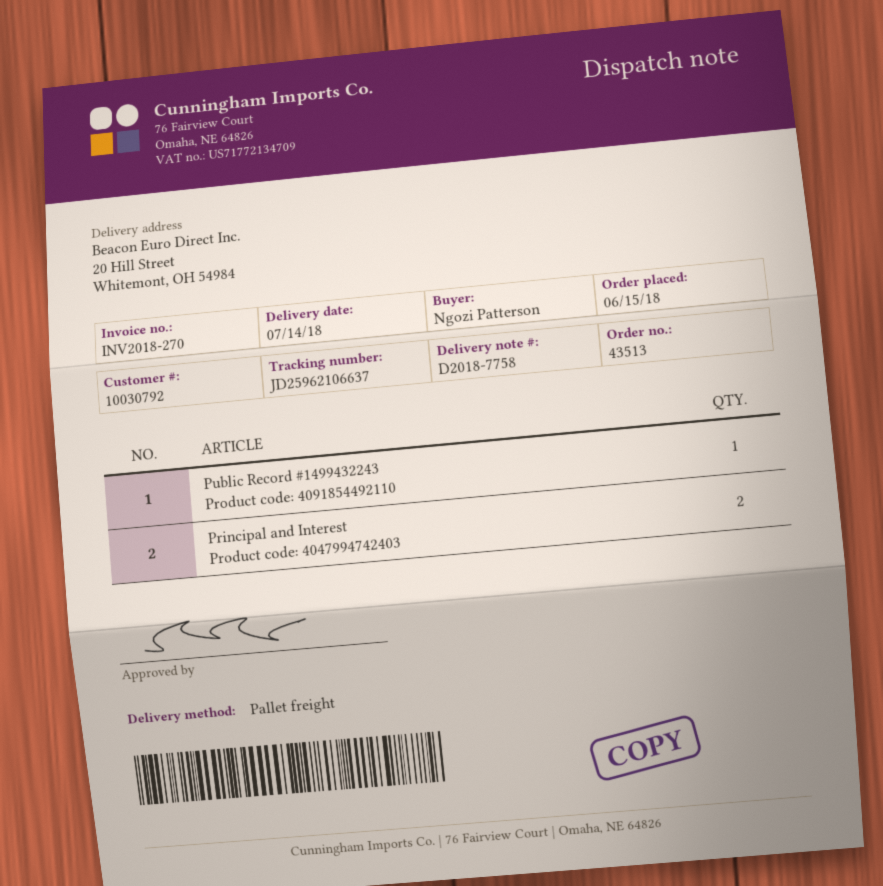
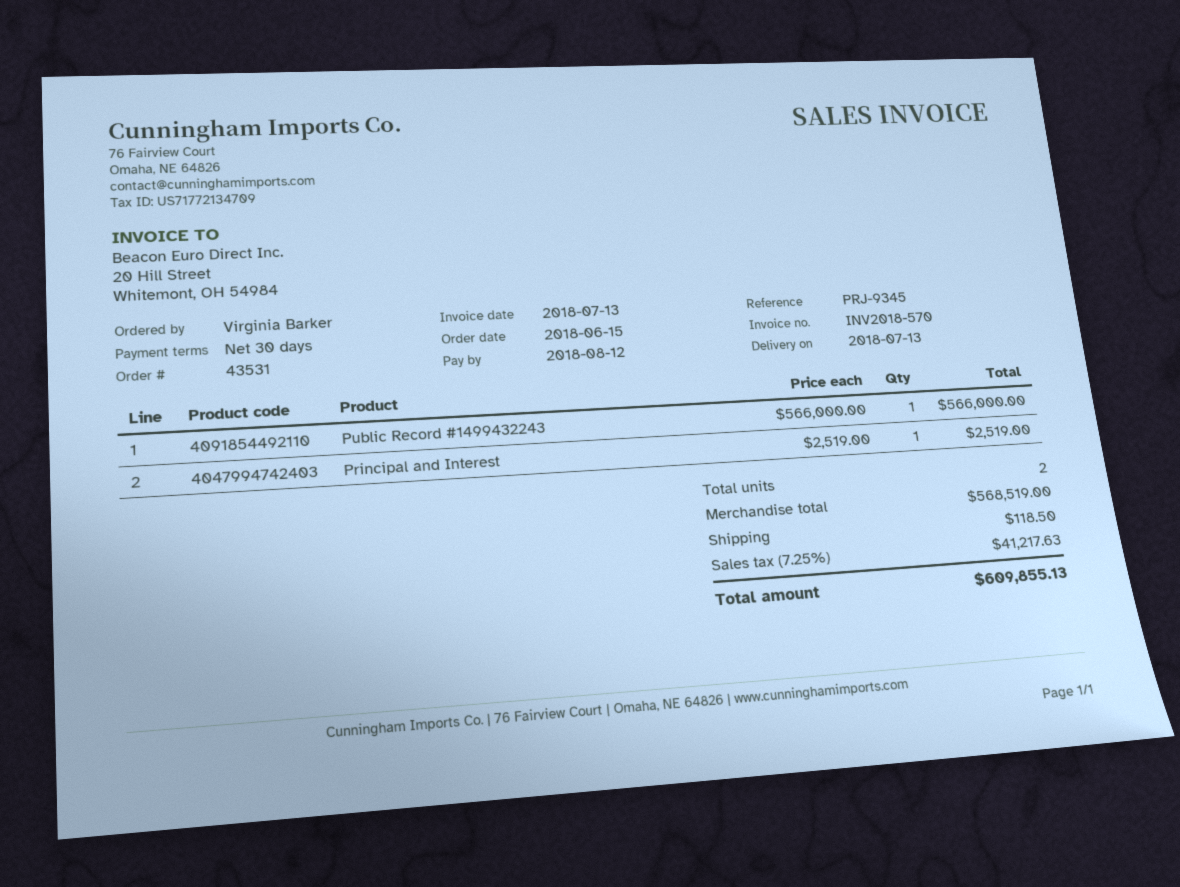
order number: 43513 -> 43531
delivery date: 2018-07-14 -> 2018-07-13
invoice number: INV2018-270 -> INV2018-570
ordered by: Ngozi Patterson -> Virginia Barker
Principal and Interest: 2 -> 1

